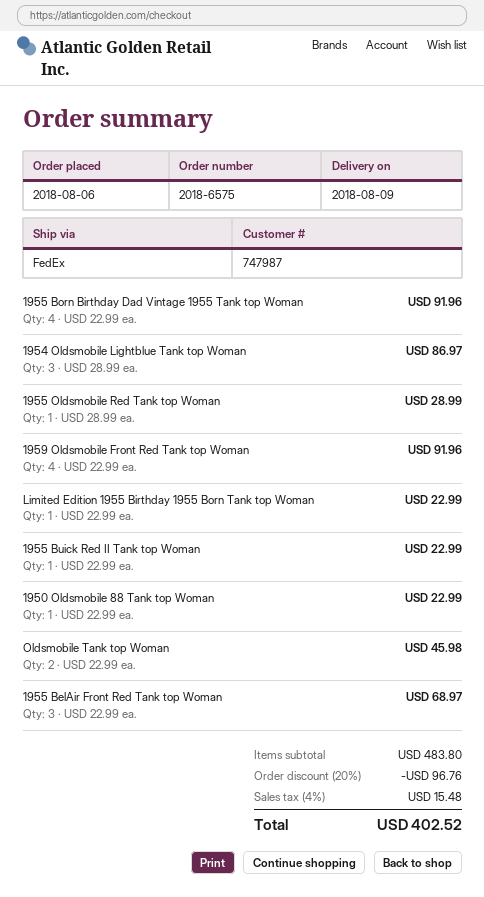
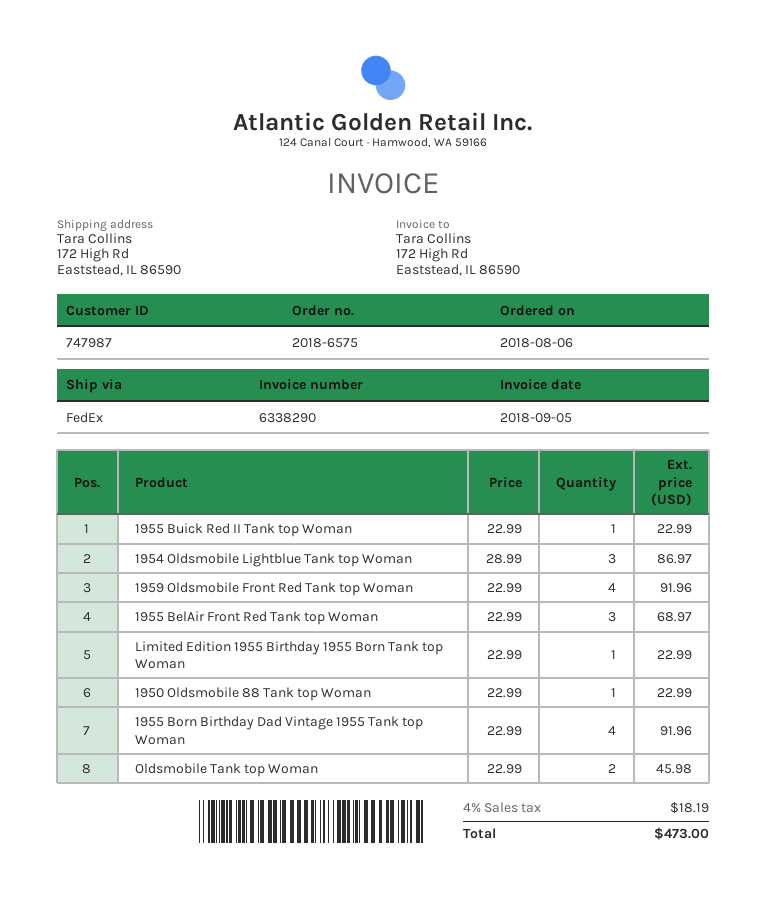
1955 Oldsmobile Red Tank top Woman: 1 x 28.99 = 28.99 -> none
discount: 20% = 96.76 -> none
tax: 4% = 15.48 -> 4% = 18.19
total: 402.52 -> 473.00

